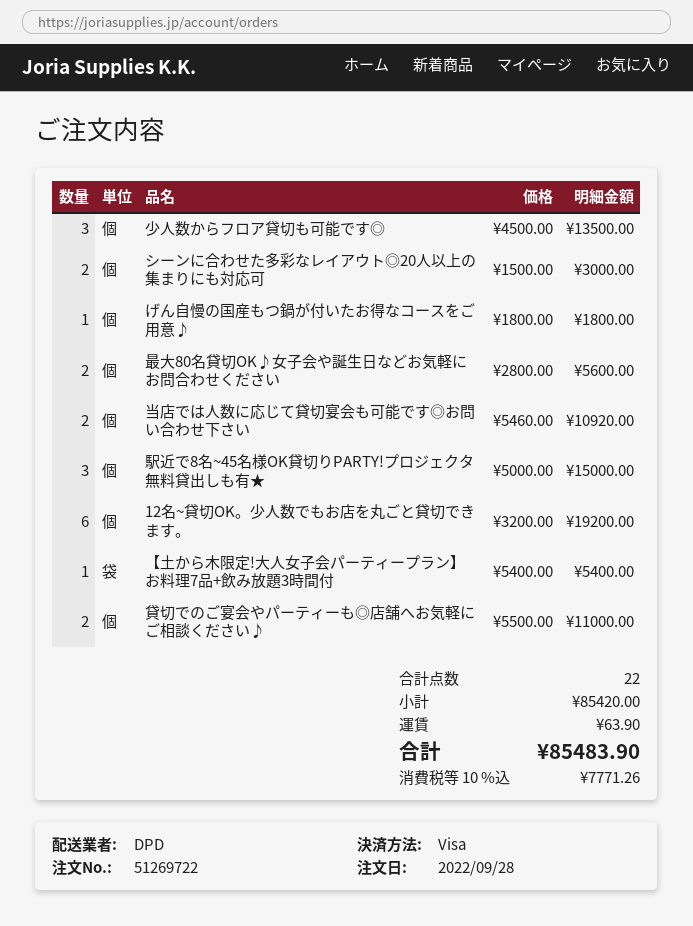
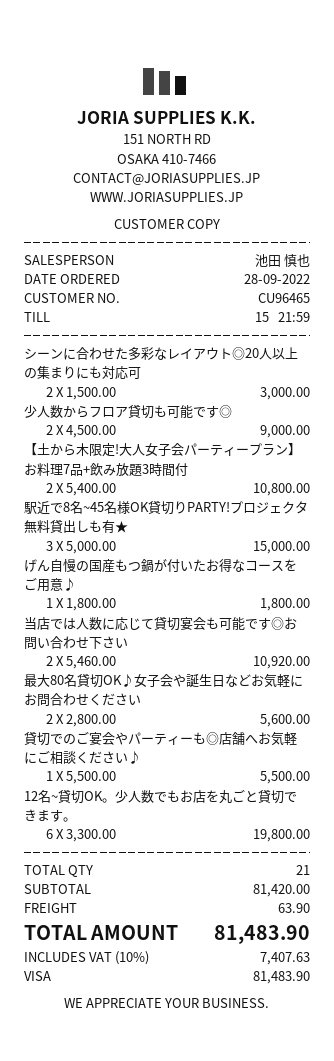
少人数からフロア貸切も可能です◎: 3 x 4500.00 = 13500.00 -> 2 x 4500.00 = 9000.00
12名~貸切OK。少人数でもお店を丸ごと貸切できます。: 6 x 3200.00 = 19200.00 -> 6 x 3300.00 = 19800.00
【土から木限定!大人女子会パーティープラン】お料理7品+飲み放題3時間付: 1 x 5400.00 = 5400.00 -> 2 x 5400.00 = 10800.00
貸切でのご宴会やパーティーも◎店舗へお気軽にご相談ください♪: 2 x 5500.00 = 11000.00 -> 1 x 5500.00 = 5500.00
total quantity: 22 -> 21
subtotal: 85420.00 -> 81420.00
tax: 10% = 7771.26 -> 10% = 7407.63
total: 85483.90 -> 81483.90

